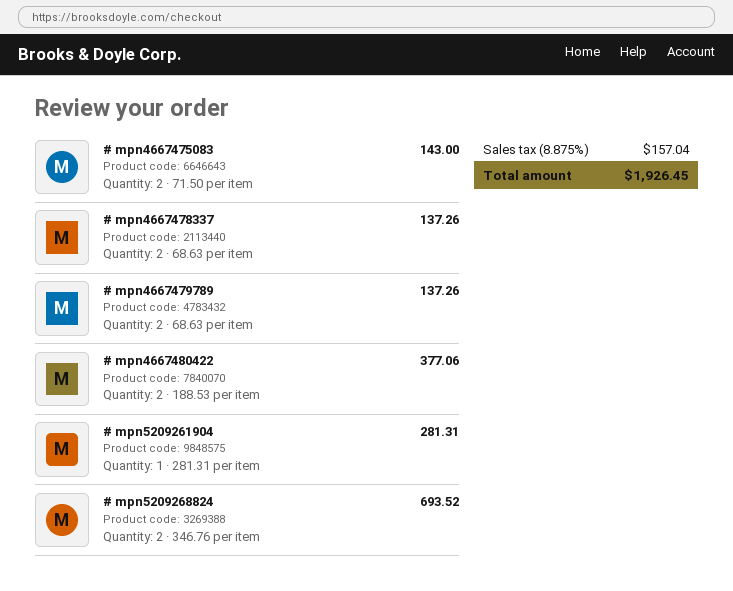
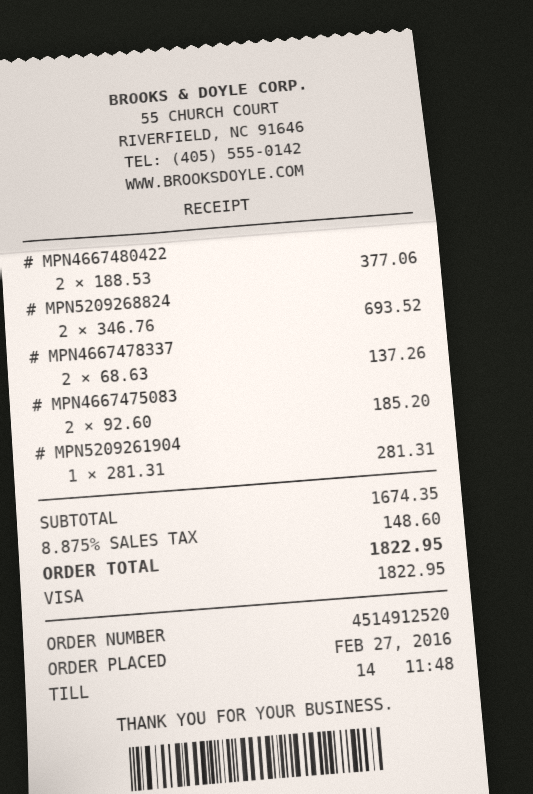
# mpn4667475083: 2 x 71.50 = 143.00 -> 2 x 92.60 = 185.20
# mpn4667479789: 2 x 68.63 = 137.26 -> none
tax: 8.875% = 157.04 -> 8.875% = 148.60
total: 1926.45 -> 1822.95

